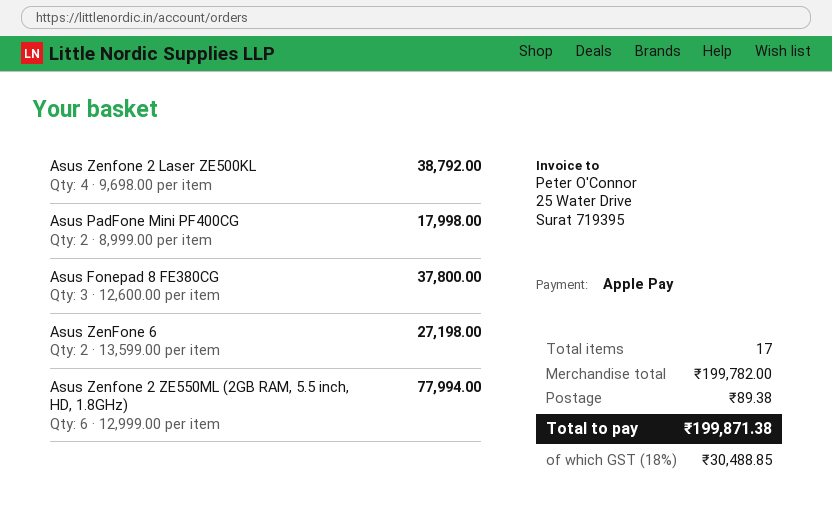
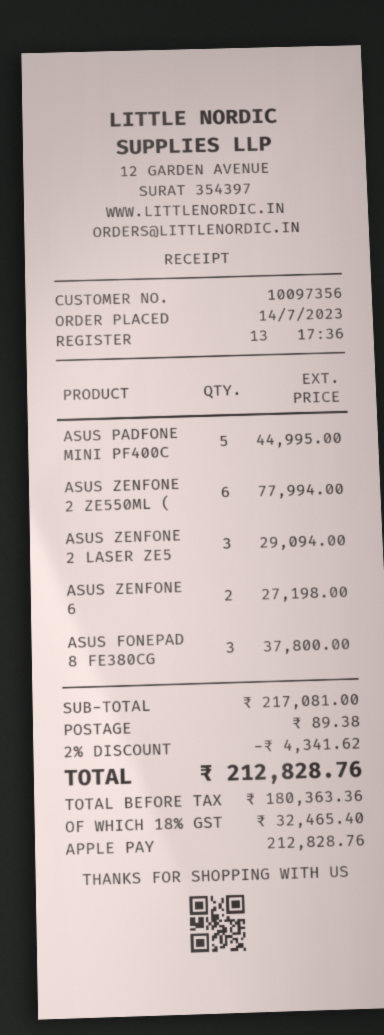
Asus Zenfone 2 Laser ZE500KL: 4 for 38792.00 -> 3 for 29094.00
Asus PadFone Mini PF400CG: 2 for 17998.00 -> 5 for 44995.00
subtotal: 199782.00 -> 217081.00
discount: none -> 2% = 4341.62
tax: 18% = 30488.85 -> 18% = 32465.40
total: 199871.38 -> 212828.76

